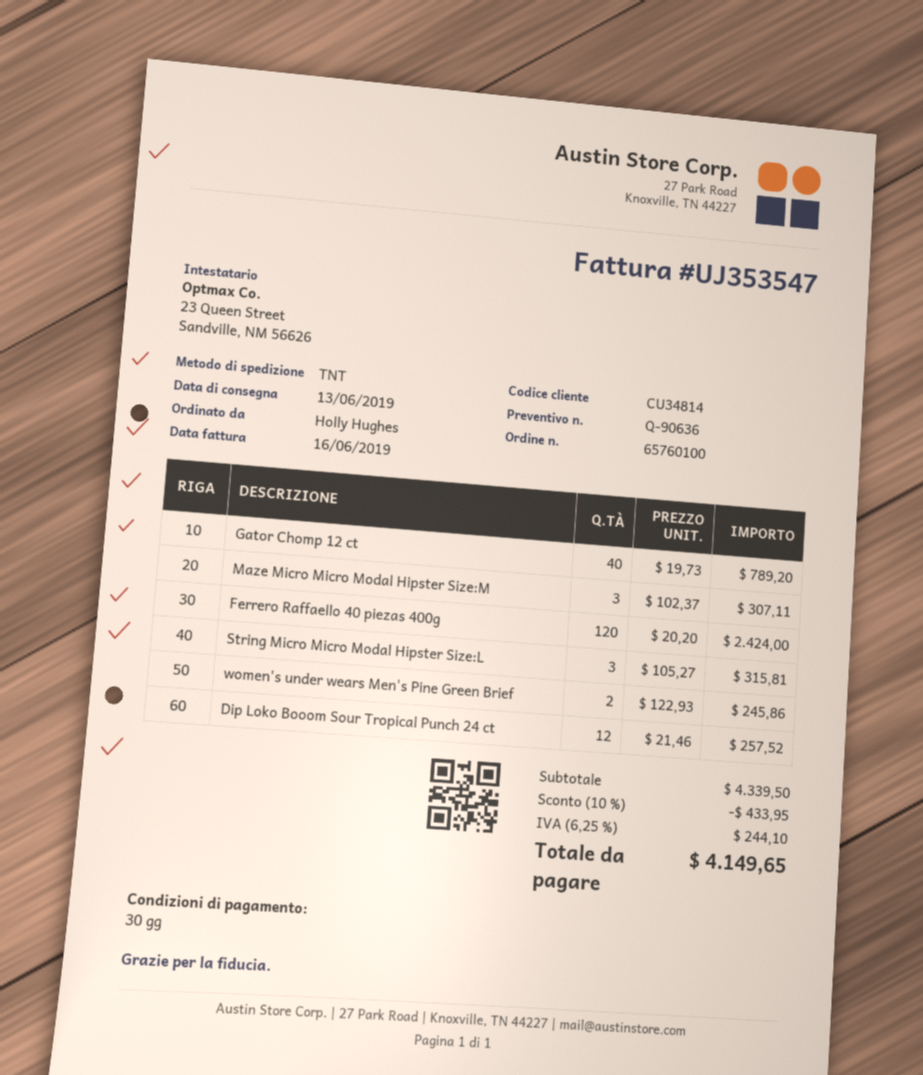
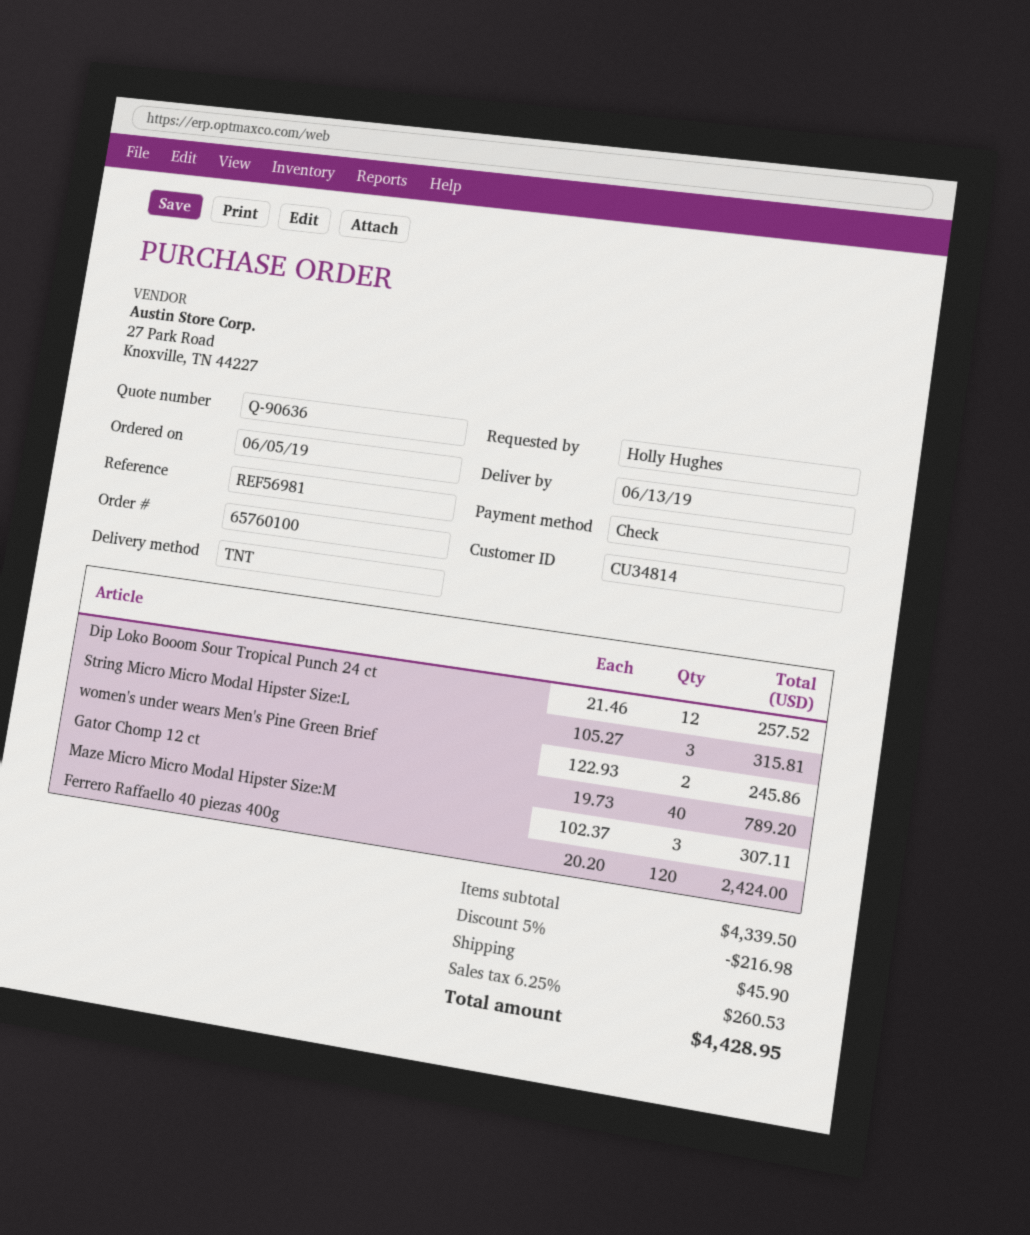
discount: 10% = 433.95 -> 5% = 216.98
shipping: none -> 45.90
tax: 6.25% = 244.10 -> 6.25% = 260.53
total: 4149.65 -> 4428.95

